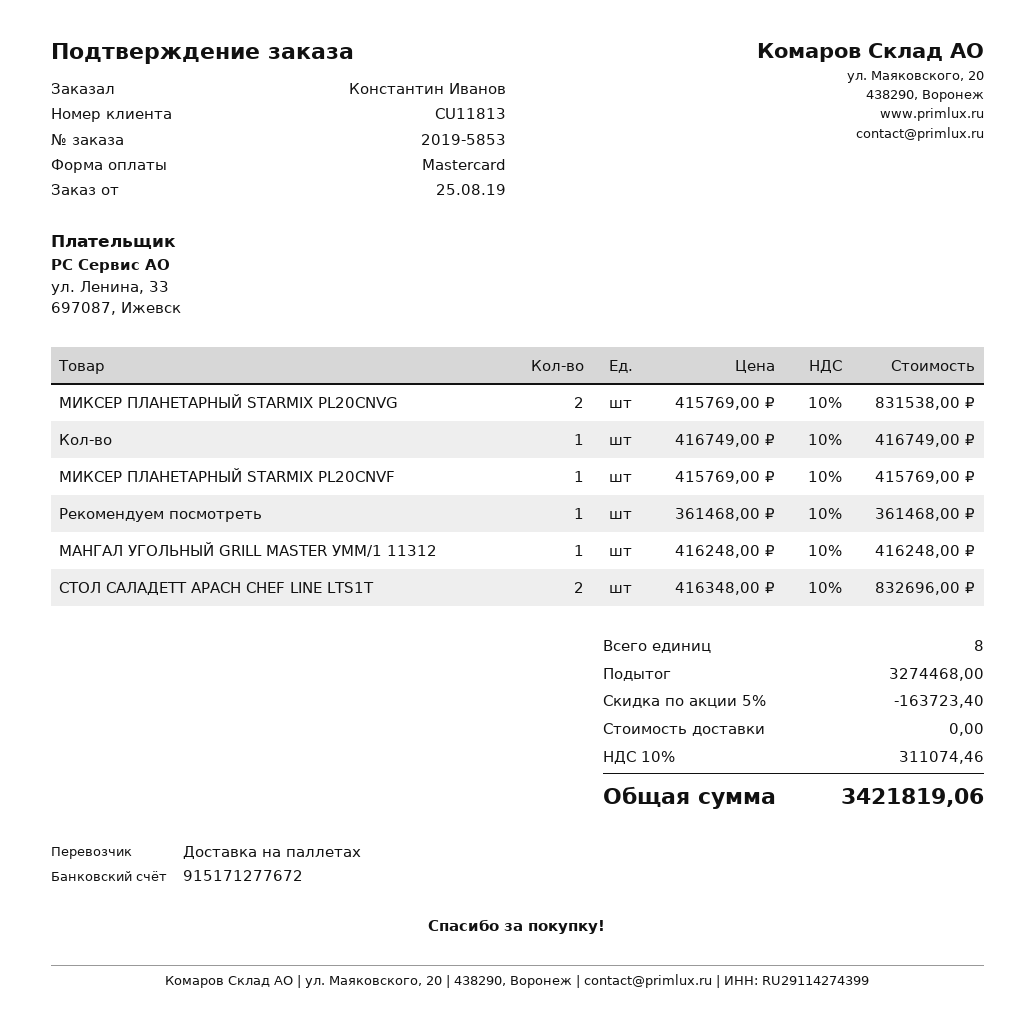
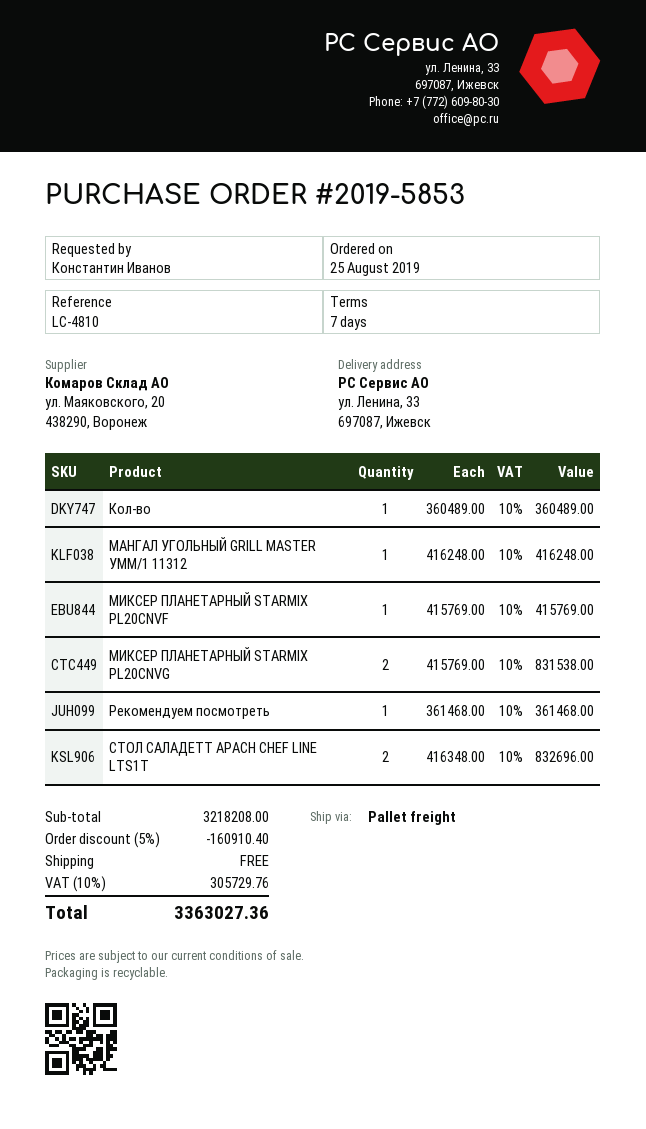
Кол-во: 1 x 416749.00 = 416749.00 -> 1 x 360489.00 = 360489.00
subtotal: 3274468.00 -> 3218208.00
discount: 5% = 163723.40 -> 5% = 160910.40
tax: 10% = 311074.46 -> 10% = 305729.76
total: 3421819.06 -> 3363027.36

